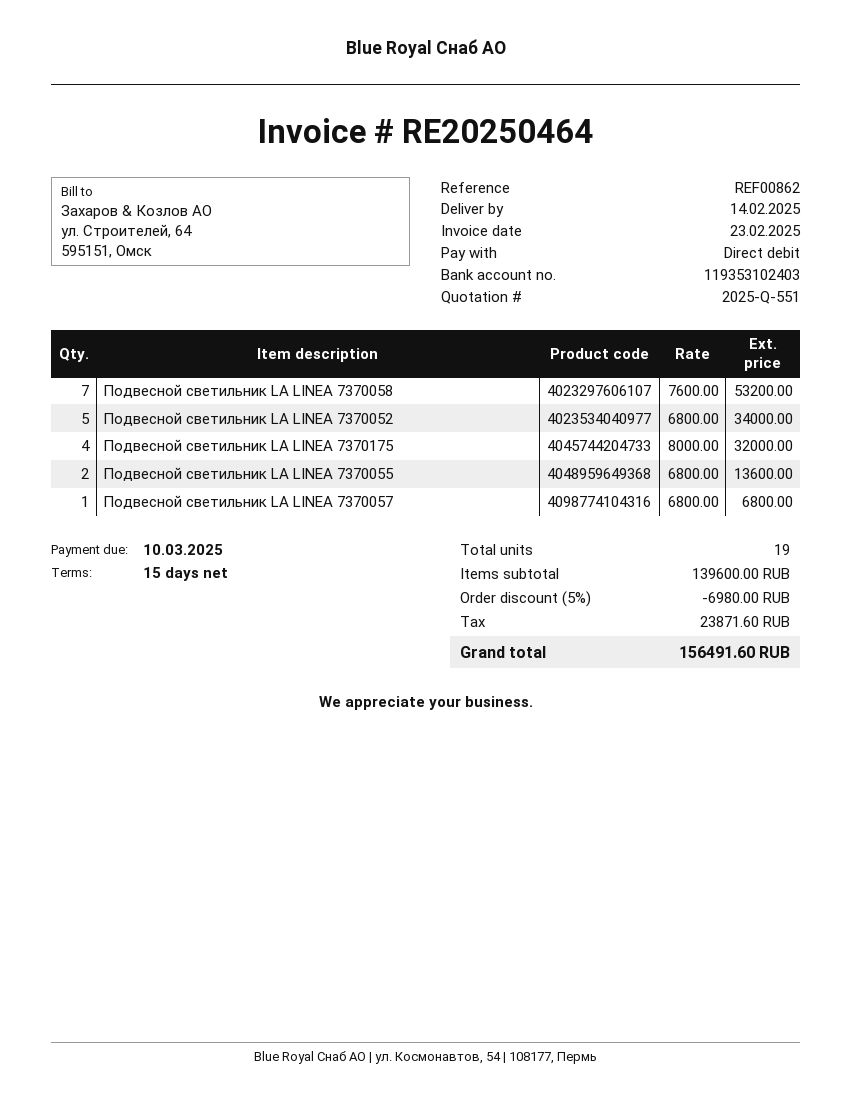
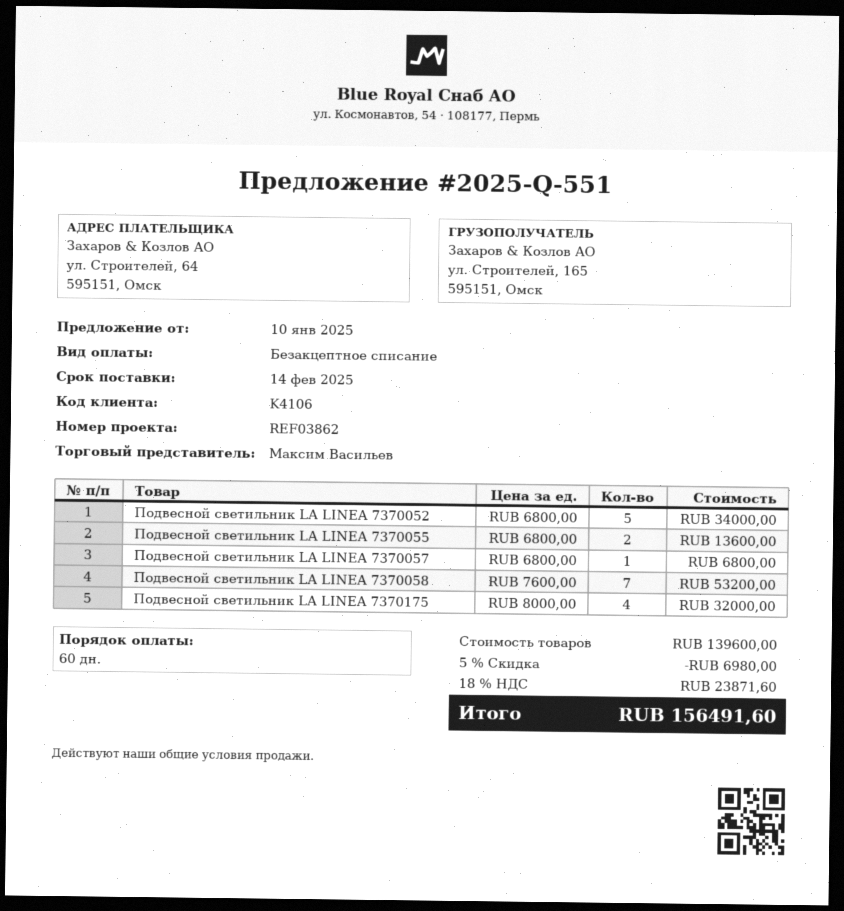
payment terms: 15 days -> 60 days
reference: REF00862 -> REF03862

